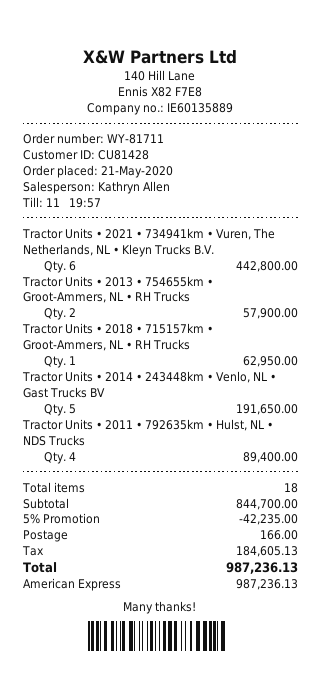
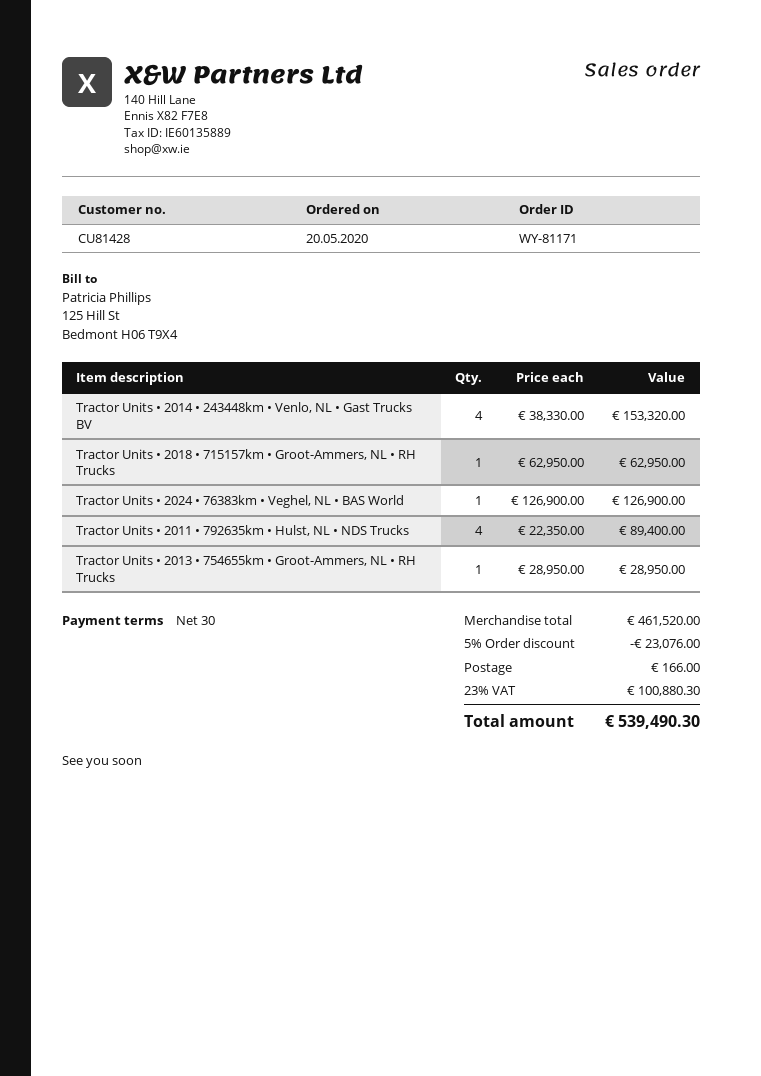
order number: WY-81711 -> WY-81171
order date: 2020-05-21 -> 2020-05-20
Tractor Units • 2021 • 734941km • Vuren, The Netherlands, NL • Kleyn Trucks B.V.: 6 for 442800.00 -> none
Tractor Units • 2013 • 754655km • Groot-Ammers, NL • RH Trucks: 2 for 57900.00 -> 1 for 28950.00
Tractor Units • 2014 • 243448km • Venlo, NL • Gast Trucks BV: 5 for 191650.00 -> 4 for 153320.00
Tractor Units • 2024 • 76383km • Veghel, NL • BAS World: none -> 1 for 126900.00
subtotal: 844700.00 -> 461520.00
discount: 5% = 42235.00 -> 5% = 23076.00
tax: 184605.13 -> 100880.30
total: 987236.13 -> 539490.30

